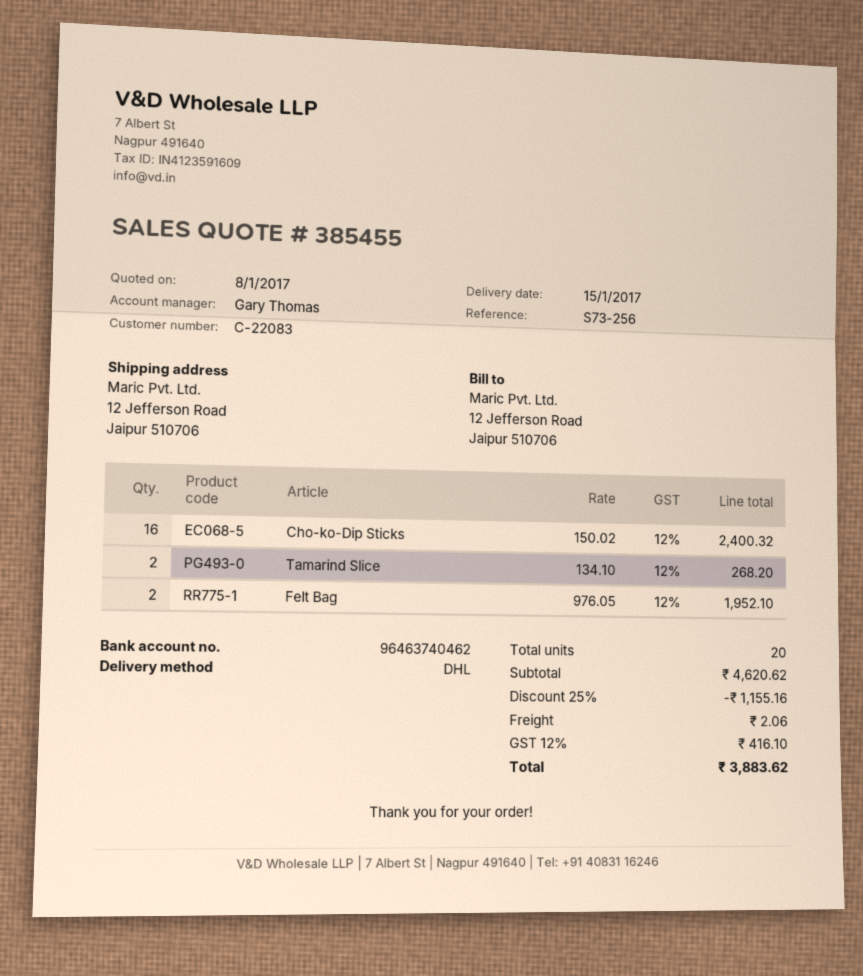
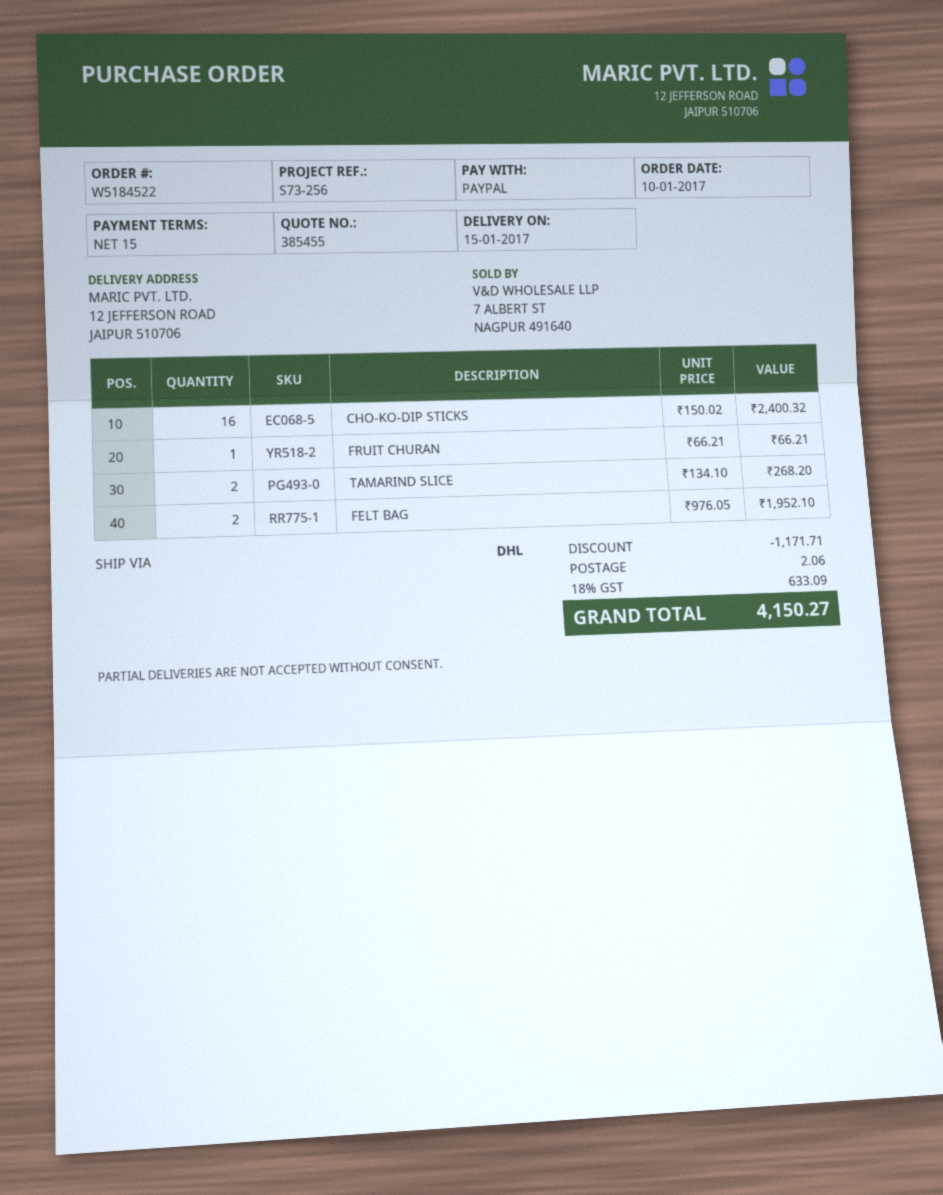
FRUIT CHURAN: none -> 1 x 66.21 = 66.21
discount: 1155.16 -> 1171.71
tax: 12% = 416.10 -> 18% = 633.09
total: 3883.62 -> 4150.27

